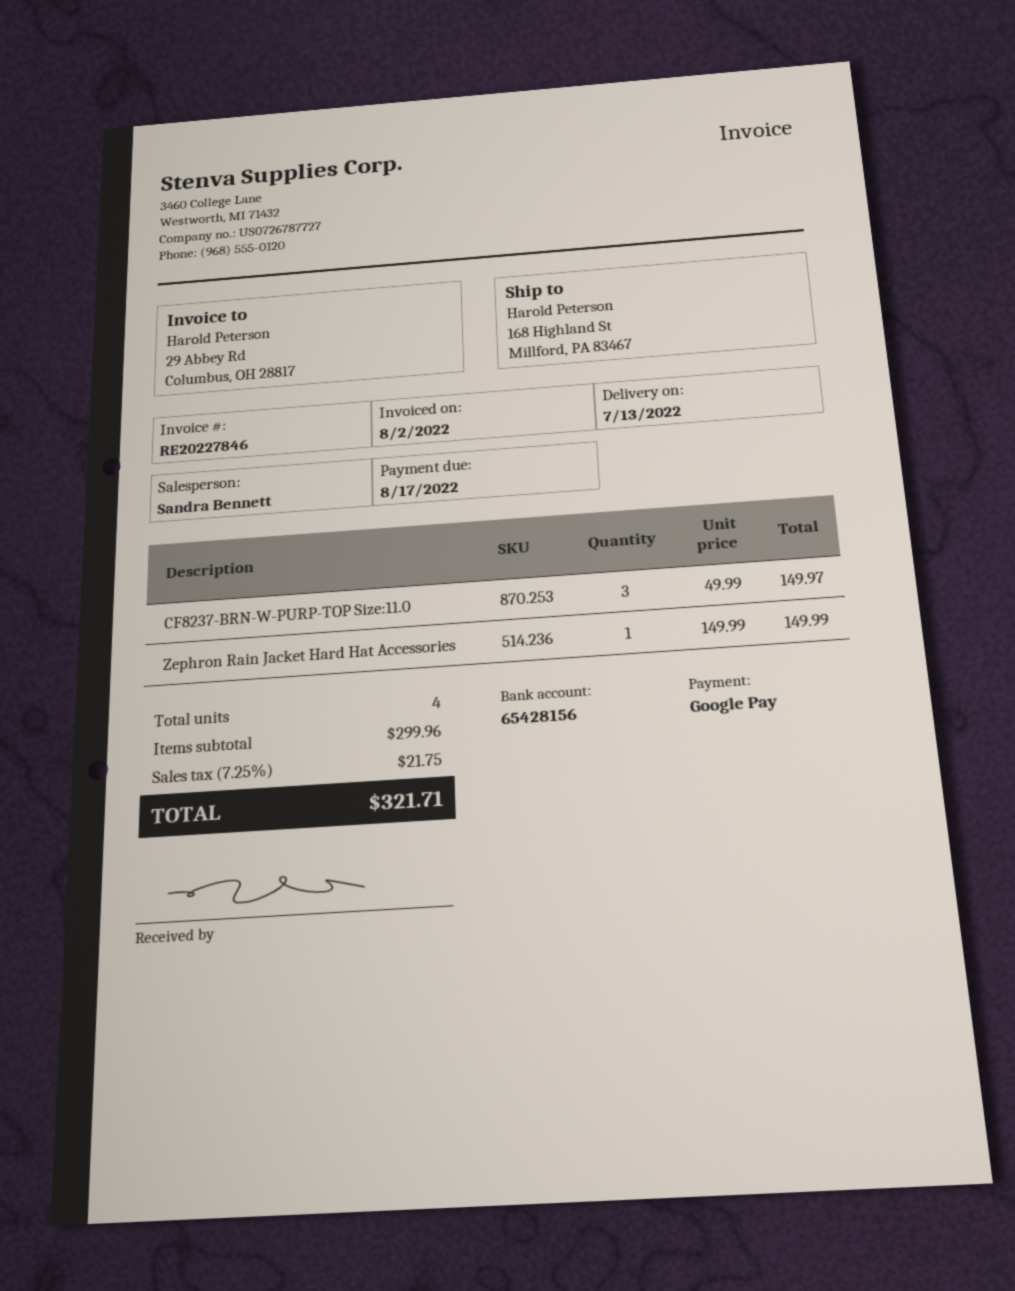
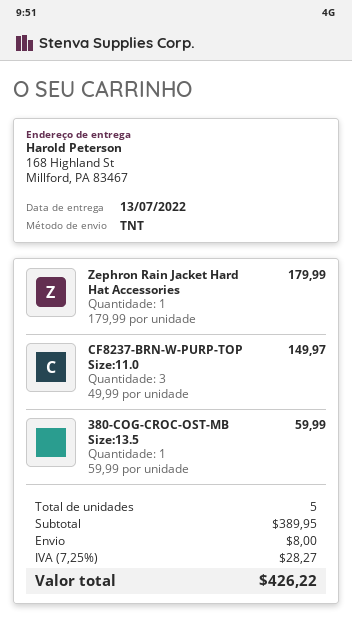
Zephron Rain Jacket Hard Hat Accessories: 1 x 149.99 = 149.99 -> 1 x 179.99 = 179.99
380-COG-CROC-OST-MB Size:13.5: none -> 1 x 59.99 = 59.99
total quantity: 4 -> 5
subtotal: 299.96 -> 389.95
shipping: none -> 8.00
tax: 7.25% = 21.75 -> 7.25% = 28.27
total: 321.71 -> 426.22

